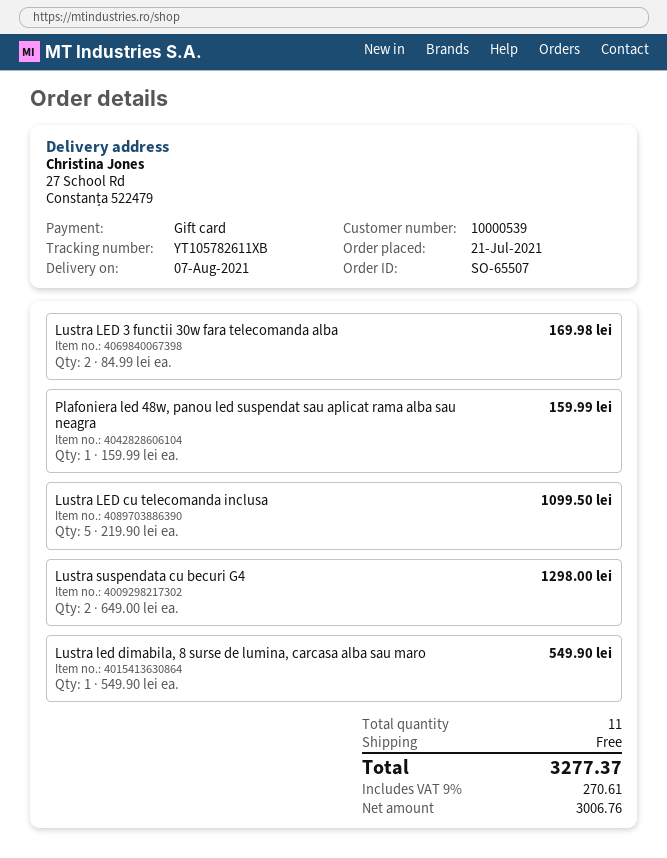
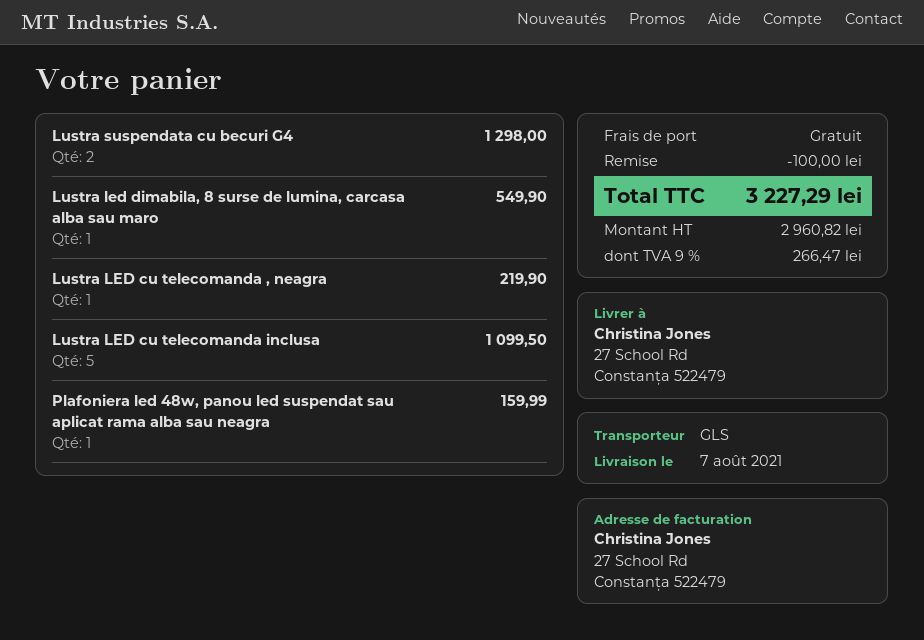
Lustra LED 3 functii 30w fara telecomanda alba: 2 for 169.98 -> none
Lustra LED cu telecomanda , neagra: none -> 1 for 219.90
discount: none -> 100.00
net: 3006.76 -> 2960.82
tax: 9% = 270.61 -> 9% = 266.47
total: 3277.37 -> 3227.29

